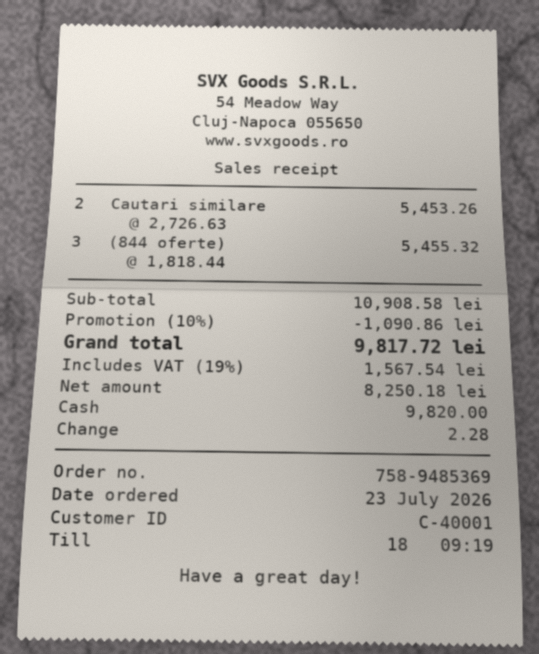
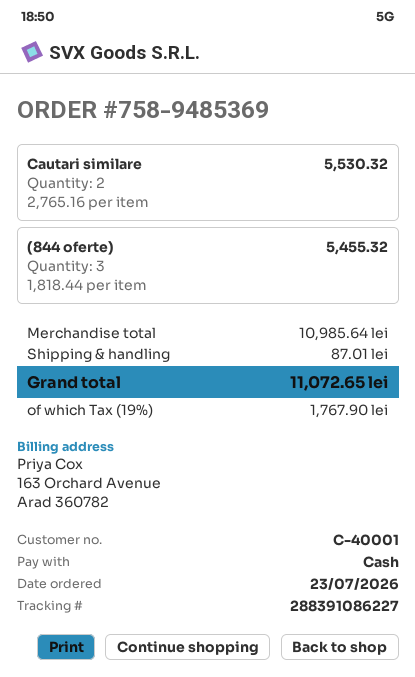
Cautari similare: 2 x 2726.63 = 5453.26 -> 2 x 2765.16 = 5530.32
subtotal: 10908.58 -> 10985.64
discount: 10% = 1090.86 -> none
shipping: none -> 87.01
tax: 19% = 1567.54 -> 19% = 1767.90
total: 9817.72 -> 11072.65

